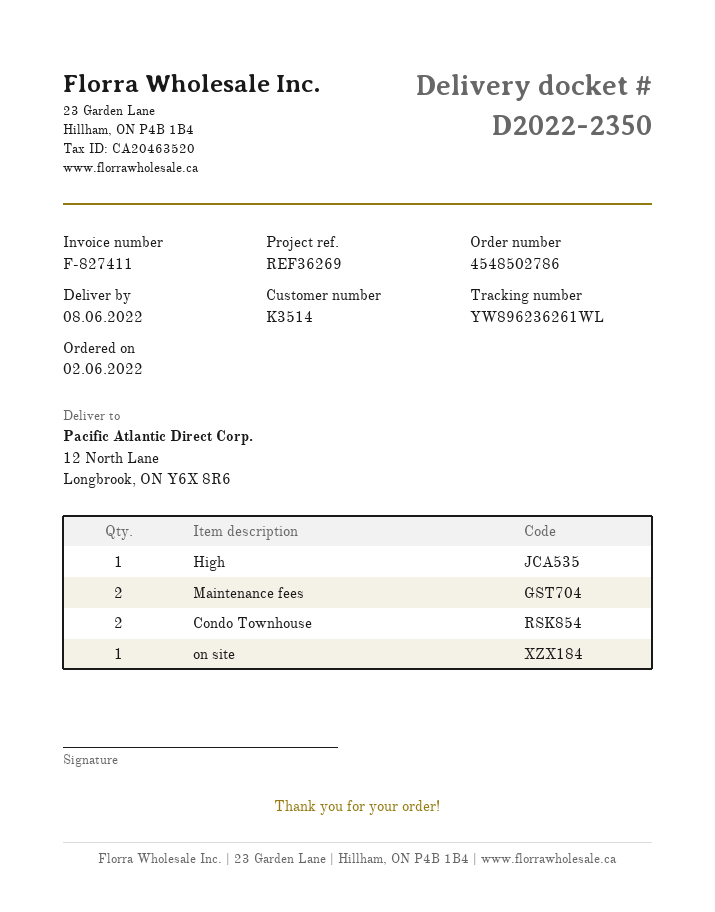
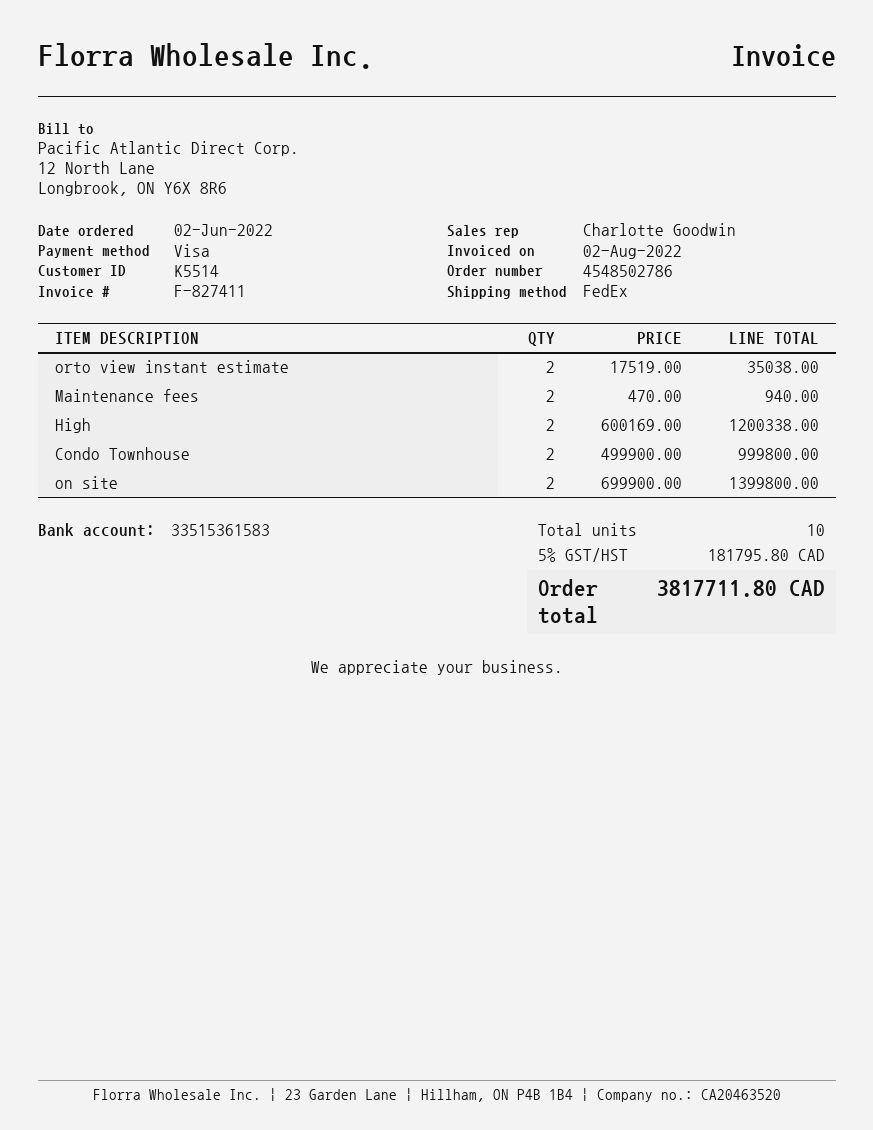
customer number: K3514 -> K5514
High: 1 -> 2
on site: 1 -> 2
orto view instant estimate: none -> 2

